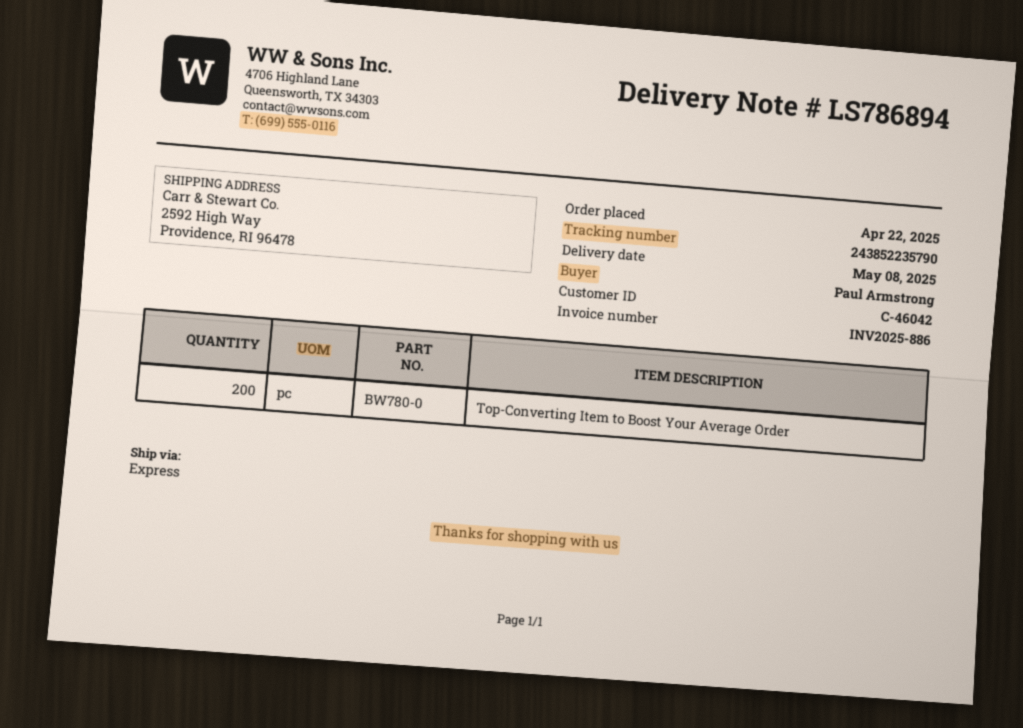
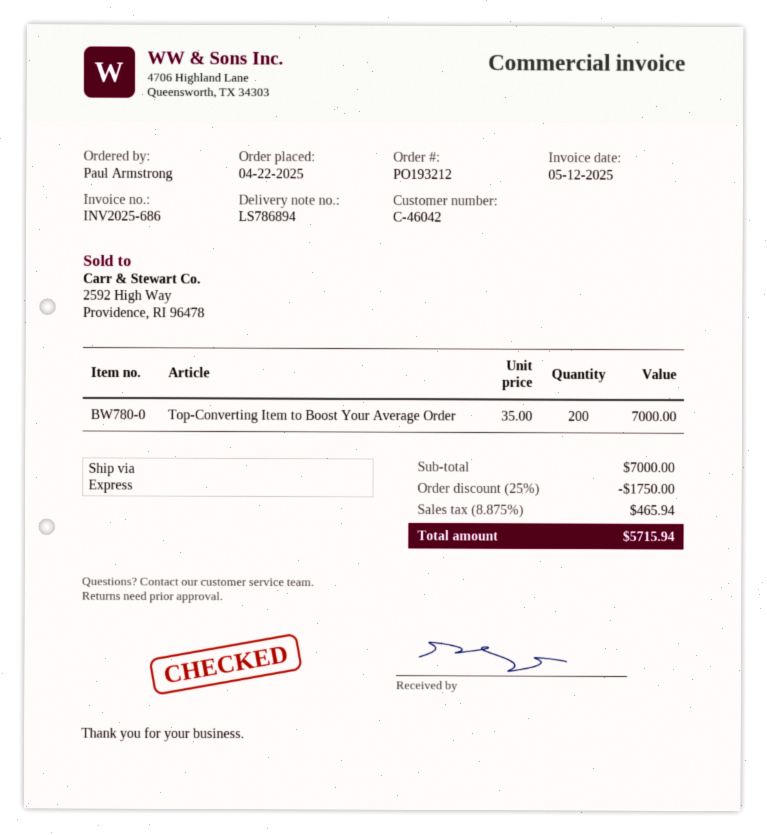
invoice number: INV2025-886 -> INV2025-686

